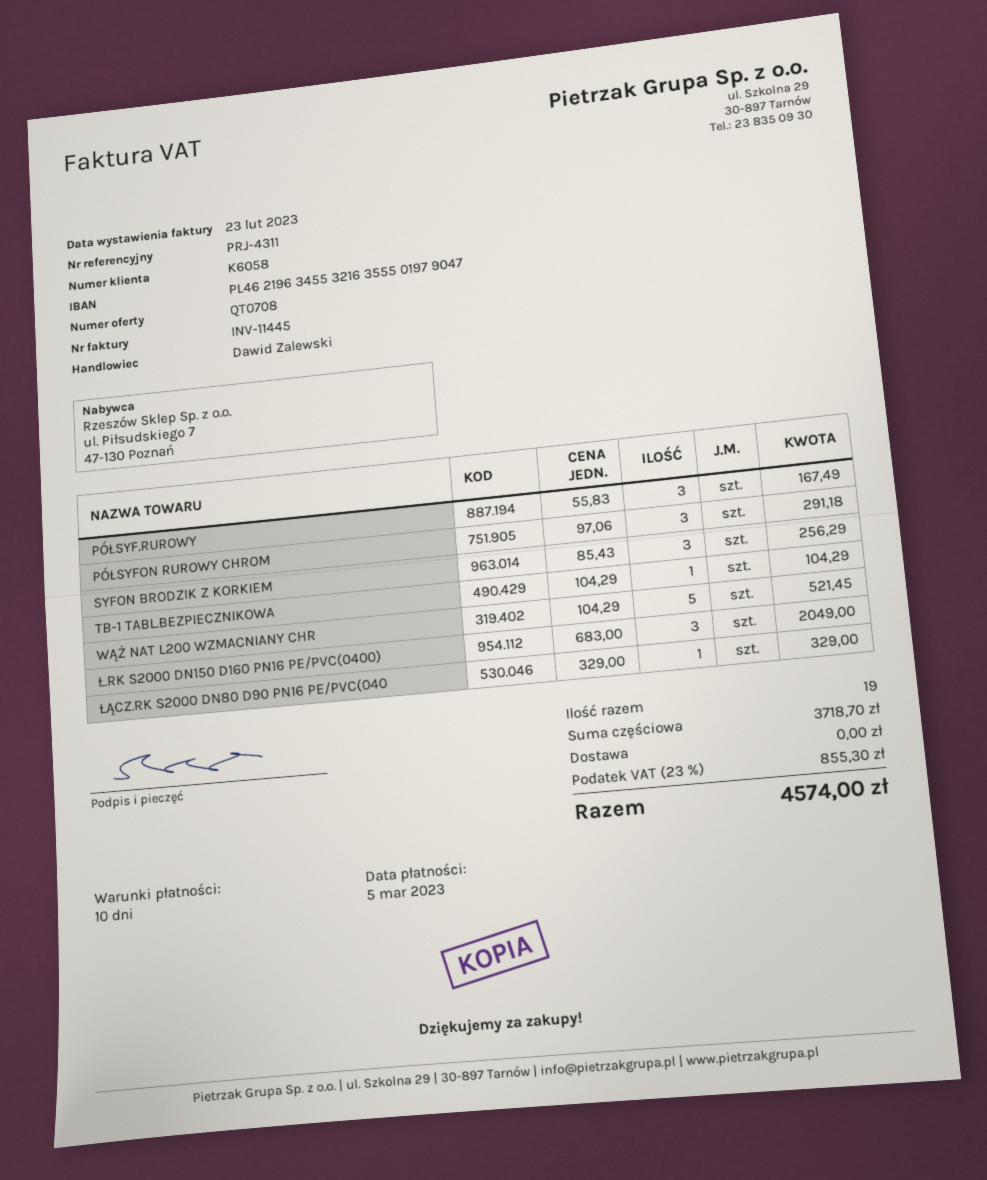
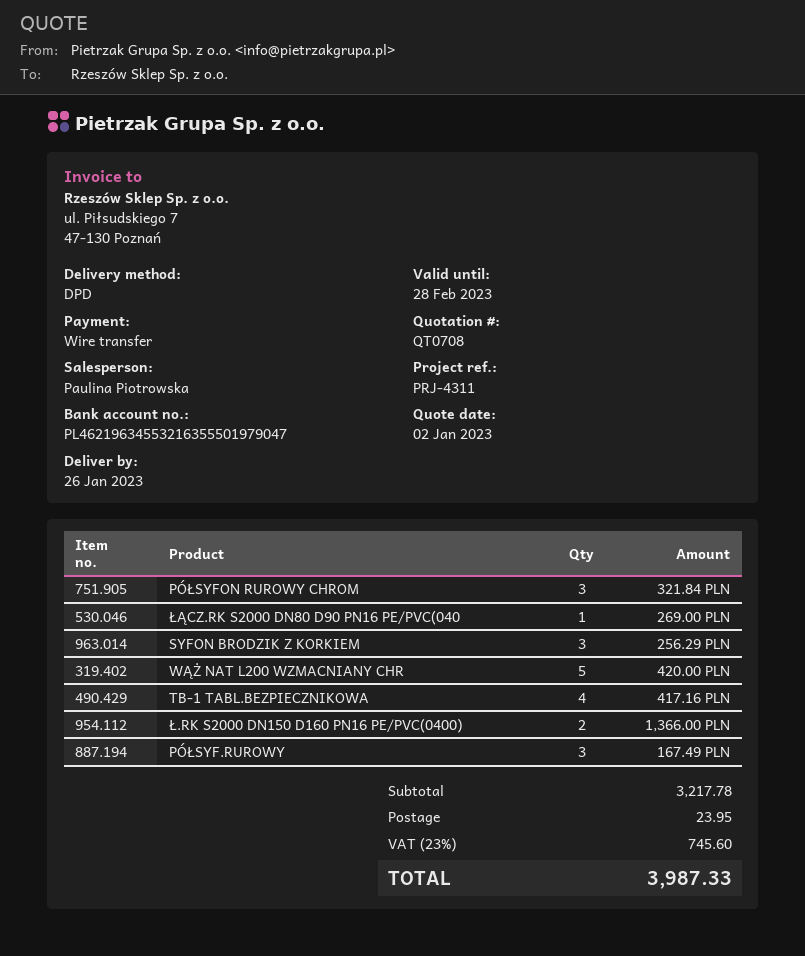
sales rep: Dawid Zalewski -> Paulina Piotrowska
PÓŁSYFON RUROWY CHROM: 3 for 291.18 -> 3 for 321.84
TB-1 TABL.BEZPIECZNIKOWA: 1 for 104.29 -> 4 for 417.16
WĄŻ NAT L200 WZMACNIANY CHR: 5 for 521.45 -> 5 for 420.00
Ł.RK S2000 DN150 D160 PN16 PE/PVC(0400): 3 for 2049.00 -> 2 for 1366.00
ŁĄCZ.RK S2000 DN80 D90 PN16 PE/PVC(040: 1 for 329.00 -> 1 for 269.00
subtotal: 3718.70 -> 3217.78
shipping: 0.00 -> 23.95
tax: 23% = 855.30 -> 23% = 745.60
total: 4574.00 -> 3987.33

